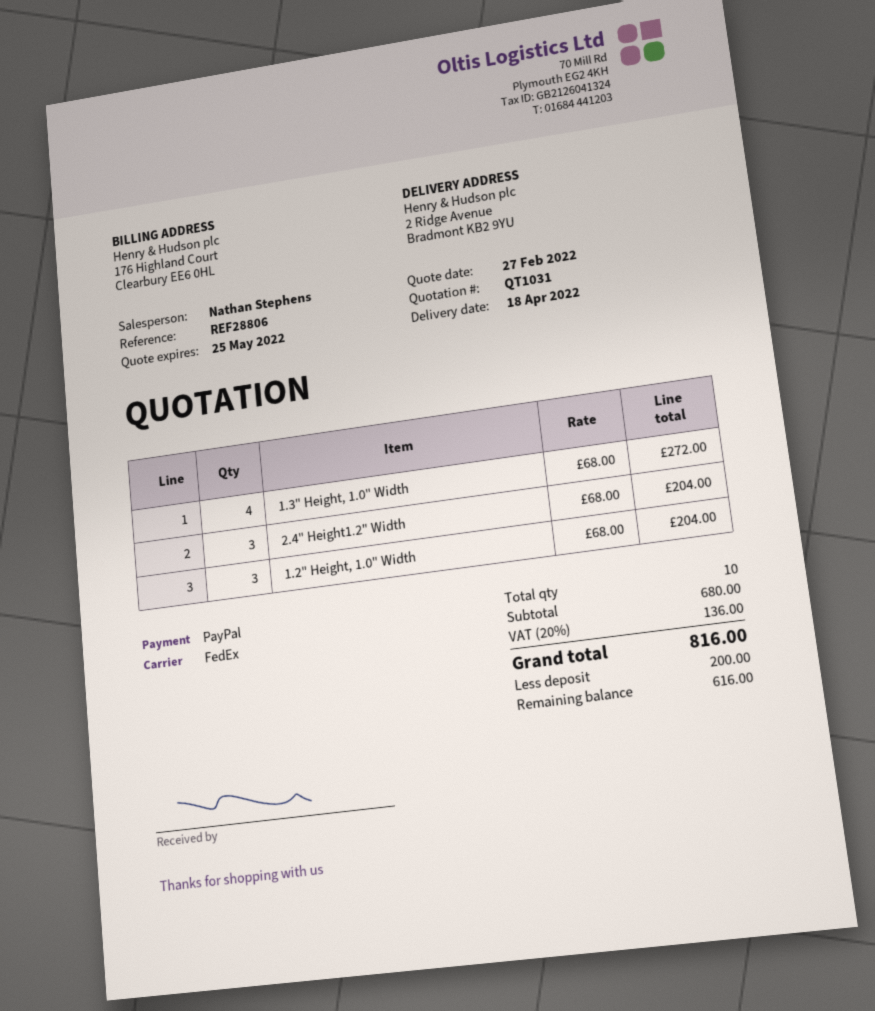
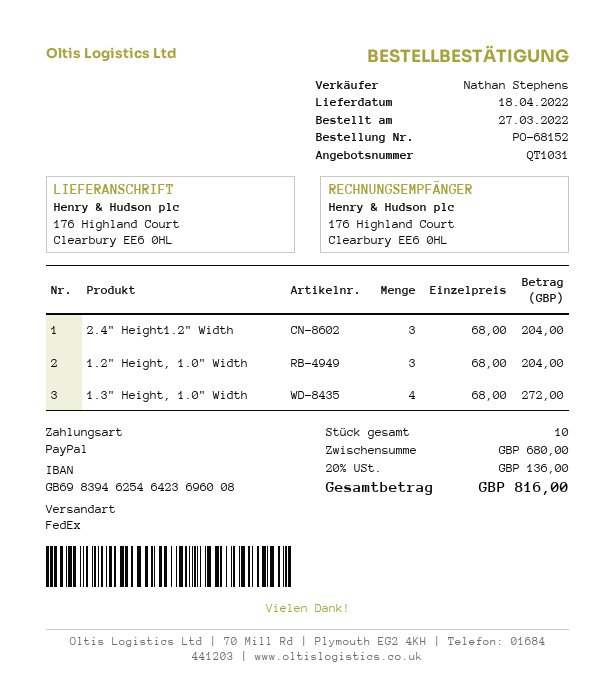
ship to: 2 Ridge Avenue, Bradmont KB2 9YU -> 176 Highland Court, Clearbury EE6 0HL

